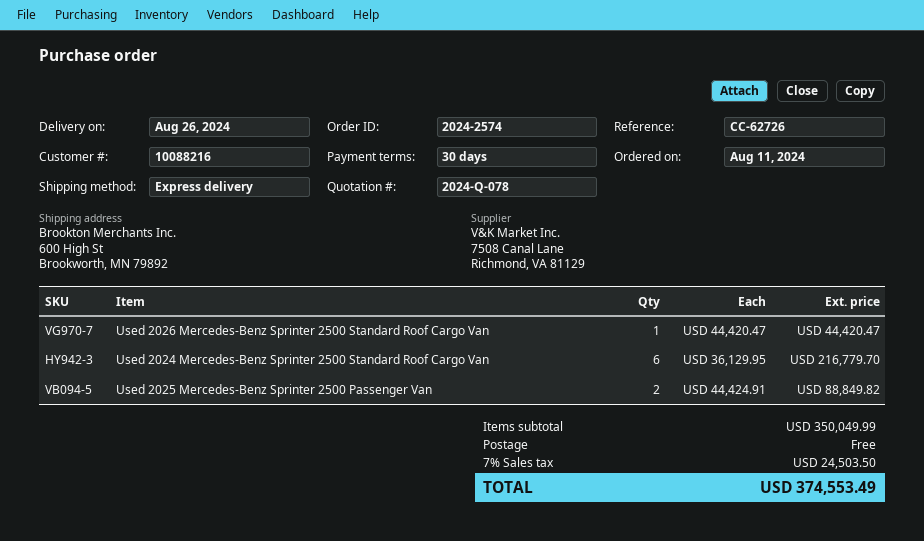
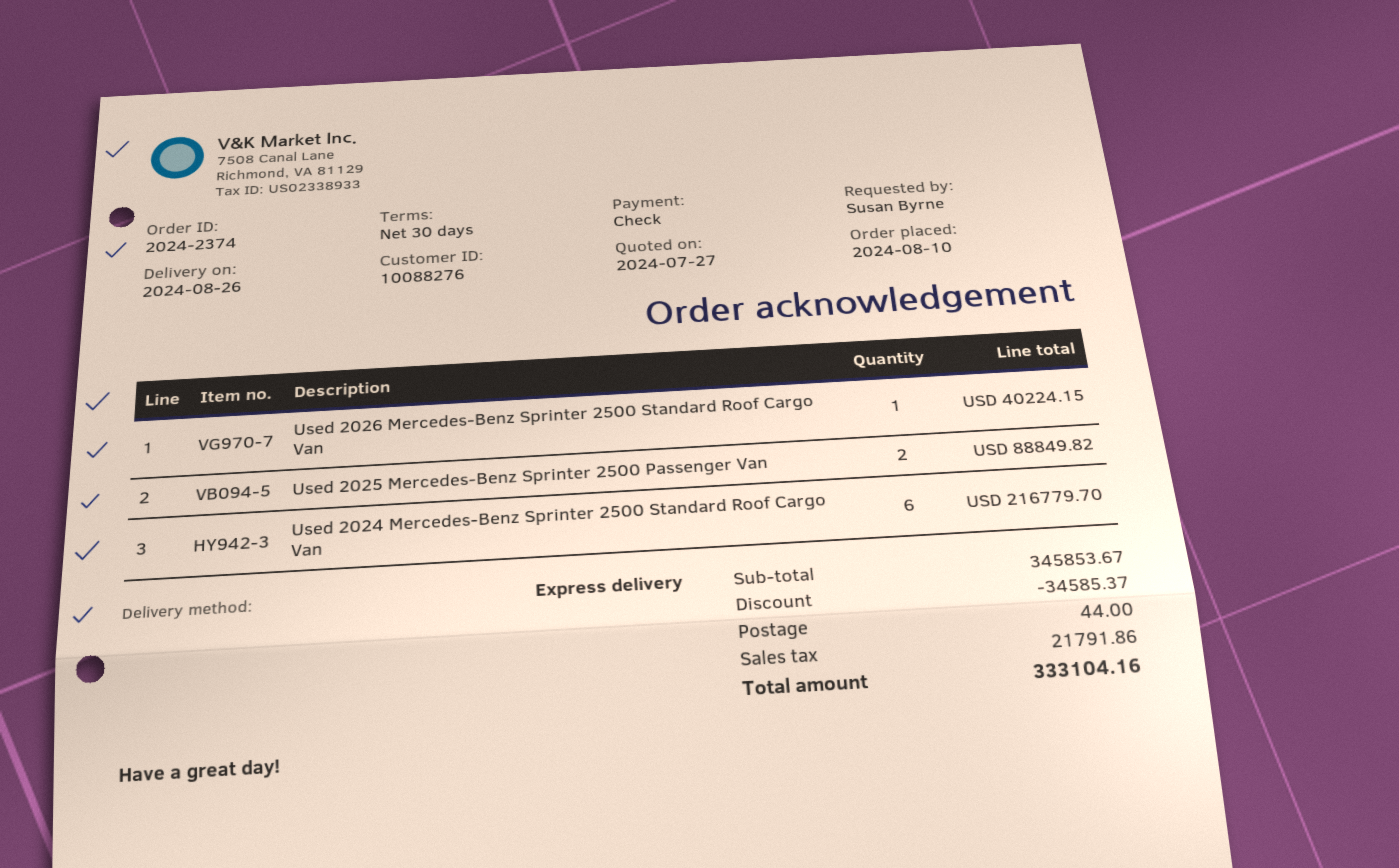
order number: 2024-2574 -> 2024-2374
order date: 2024-08-11 -> 2024-08-10
customer number: 10088216 -> 10088276
Used 2026 Mercedes-Benz Sprinter 2500 Standard Roof Cargo Van: 1 for 44420.47 -> 1 for 40224.15
subtotal: 350049.99 -> 345853.67
discount: none -> 34585.37
shipping: 0.00 -> 44.00
tax: 24503.50 -> 21791.86
total: 374553.49 -> 333104.16

